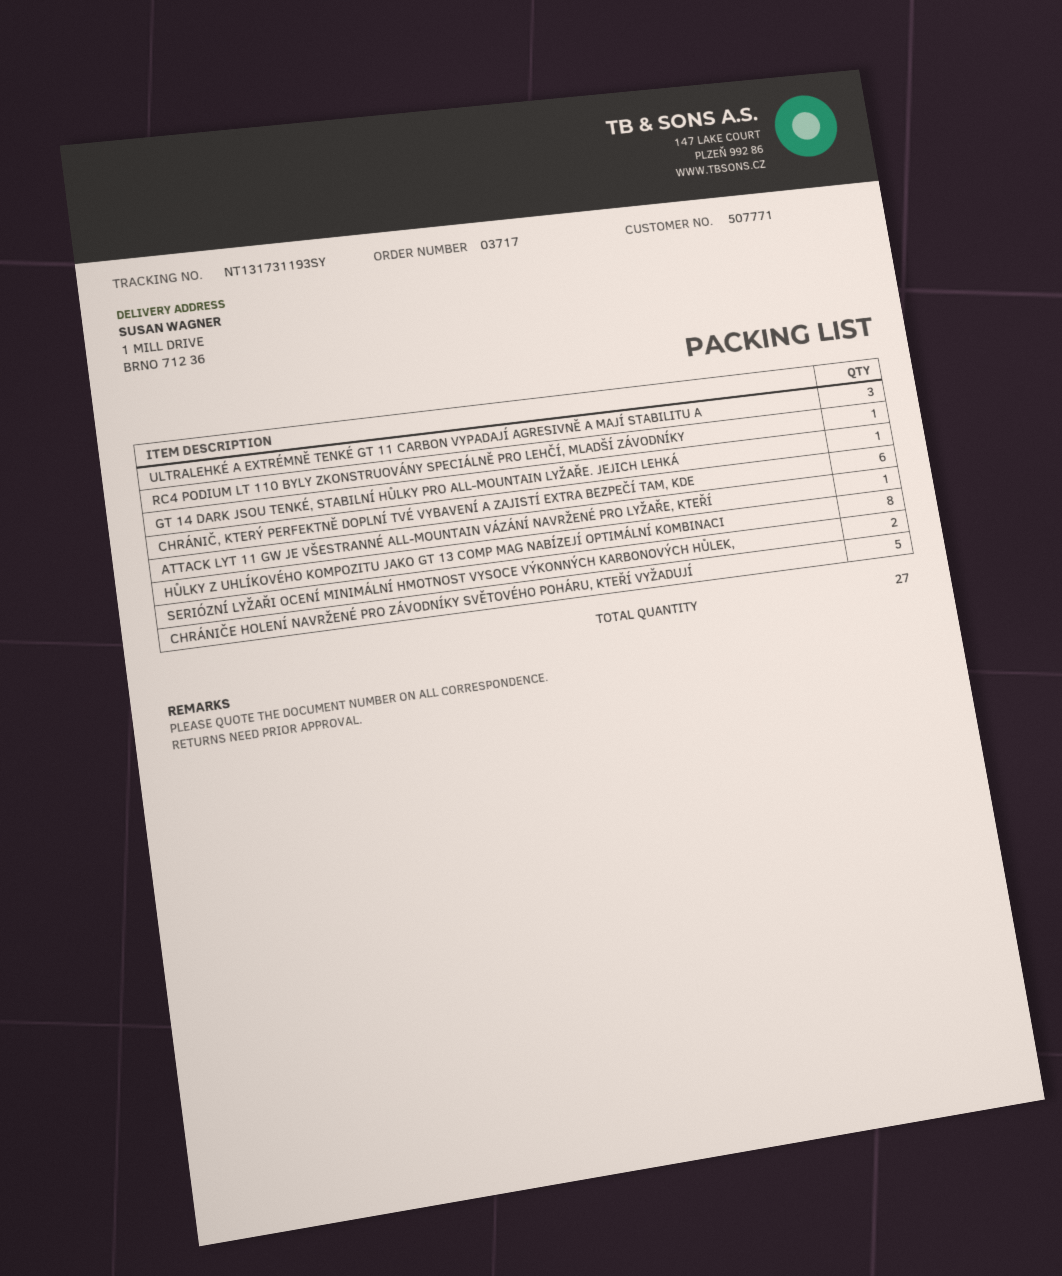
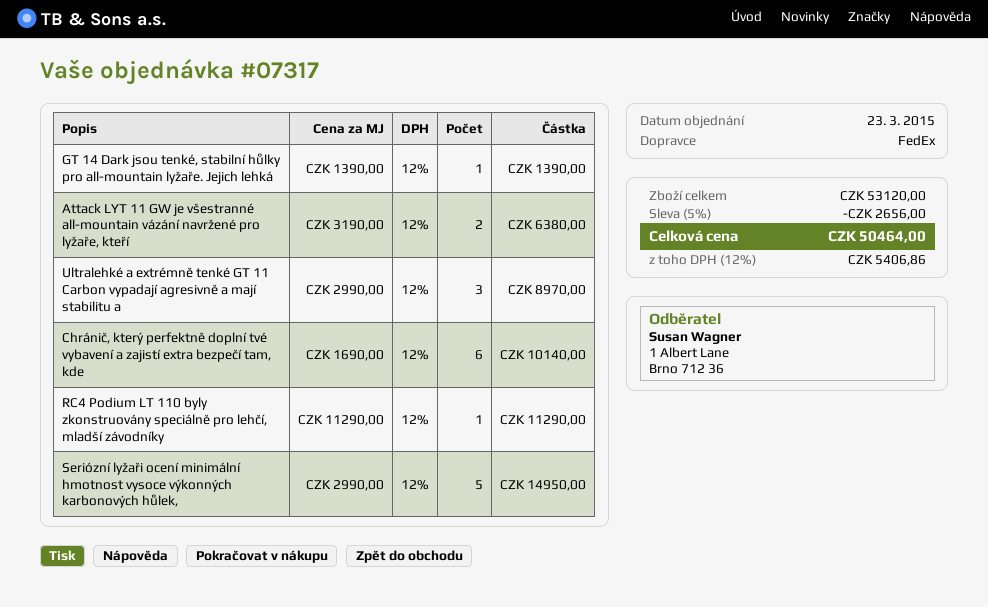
order number: 03717 -> 07317
ATTACK LYT 11 GW JE VŠESTRANNÉ ALL-MOUNTAIN VÁZÁNÍ NAVRŽENÉ PRO LYŽAŘE, KTEŘÍ: 1 -> 2
HŮLKY Z UHLÍKOVÉHO KOMPOZITU JAKO GT 13 COMP MAG NABÍZEJÍ OPTIMÁLNÍ KOMBINACI: 8 -> none
SERIÓZNÍ LYŽAŘI OCENÍ MINIMÁLNÍ HMOTNOST VYSOCE VÝKONNÝCH KARBONOVÝCH HŮLEK,: 2 -> 5
CHRÁNIČE HOLENÍ NAVRŽENÉ PRO ZÁVODNÍKY SVĚTOVÉHO POHÁRU, KTEŘÍ VYŽADUJÍ: 5 -> none

